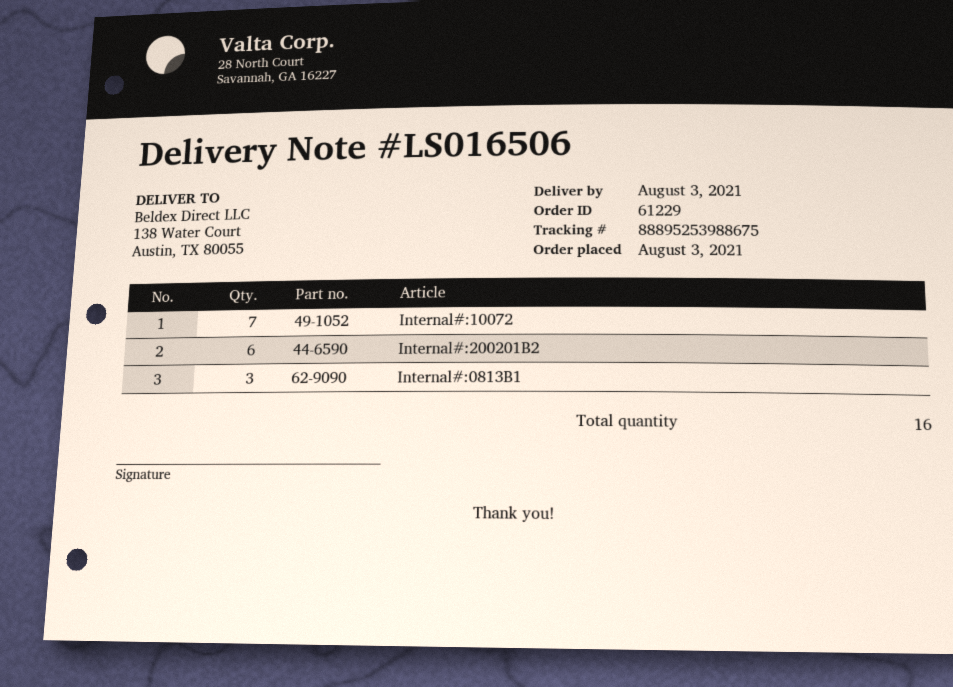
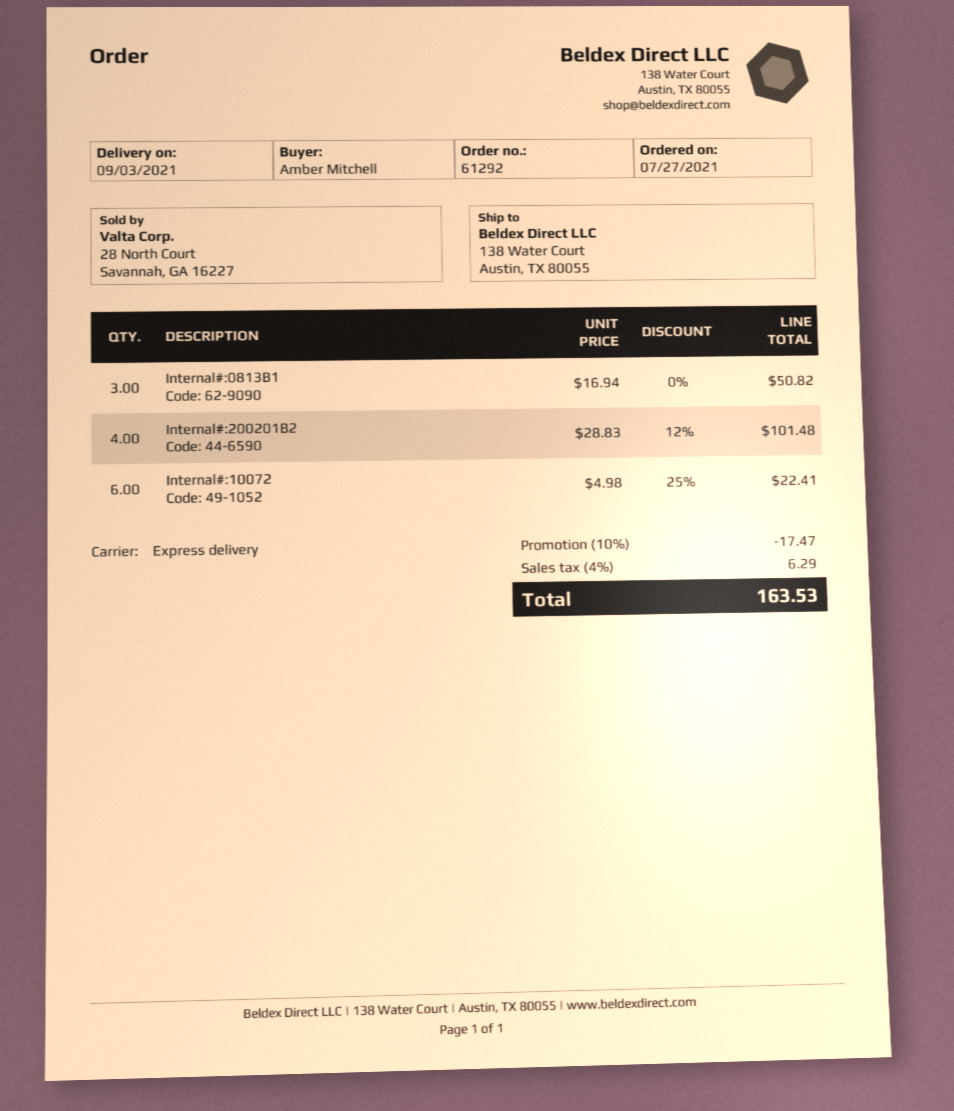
order number: 61229 -> 61292
order date: 2021-08-03 -> 2021-07-27
delivery date: 2021-08-03 -> 2021-09-03
Internal#:10072: 7 -> 6
Internal#:200201B2: 6 -> 4

